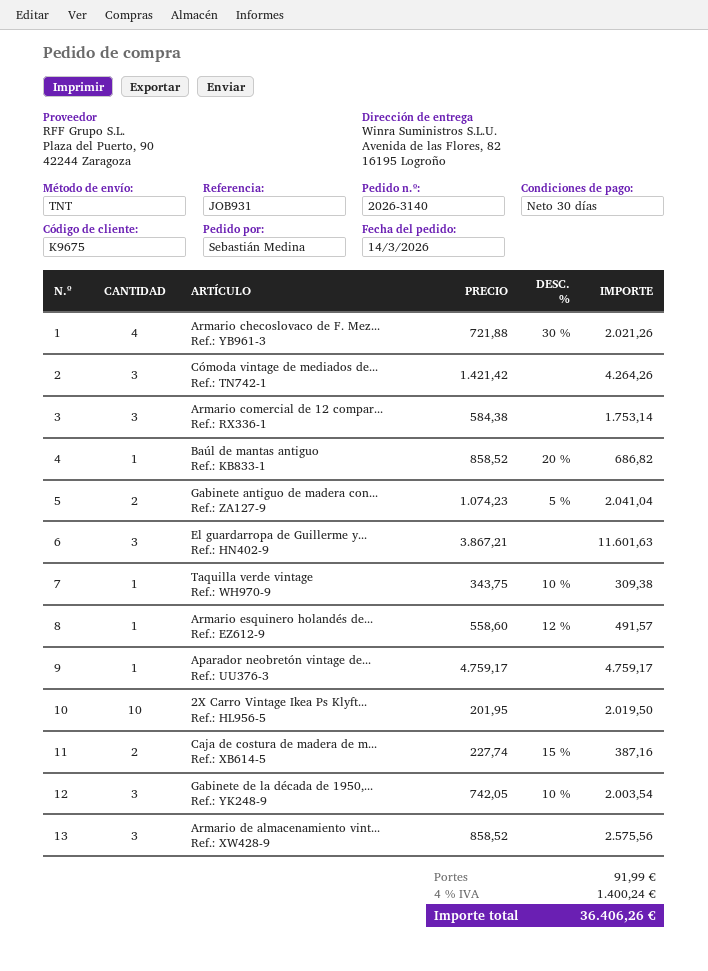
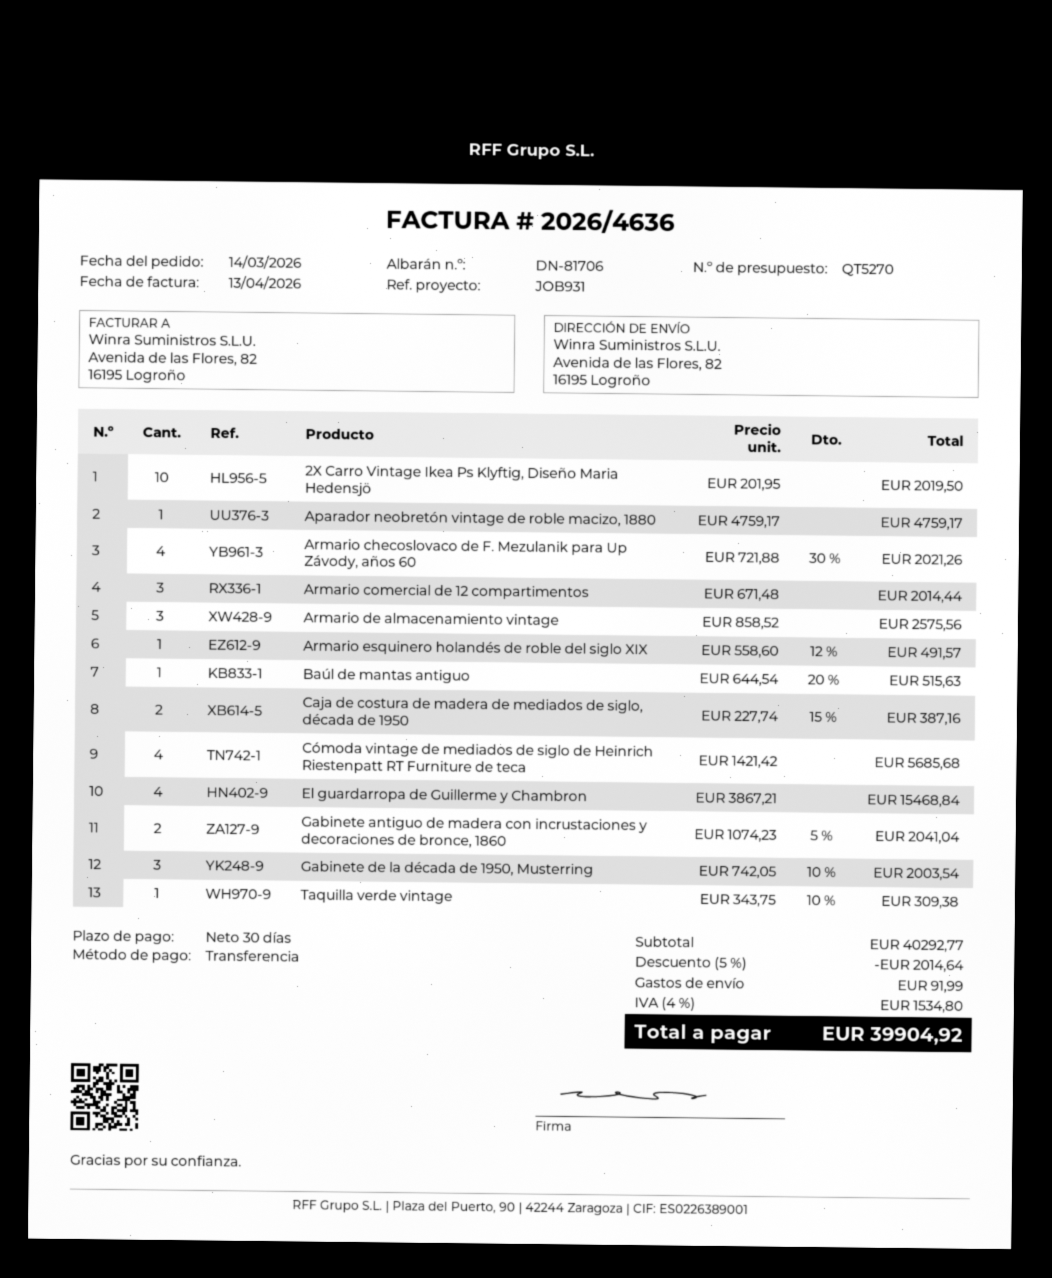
Cómoda vintage de mediados de...: 3 x 1421.42 = 4264.26 -> 4 x 1421.42 = 5685.68
Armario comercial de 12 compar...: 3 x 584.38 = 1753.14 -> 3 x 671.48 = 2014.44
Baúl de mantas antiguo: 1 x 858.52 - 20% = 686.82 -> 1 x 644.54 - 20% = 515.63
El guardarropa de Guillerme y...: 3 x 3867.21 = 11601.63 -> 4 x 3867.21 = 15468.84
discount: none -> 5% = 2014.64
tax: 4% = 1400.24 -> 4% = 1534.80
total: 36406.26 -> 39904.92

